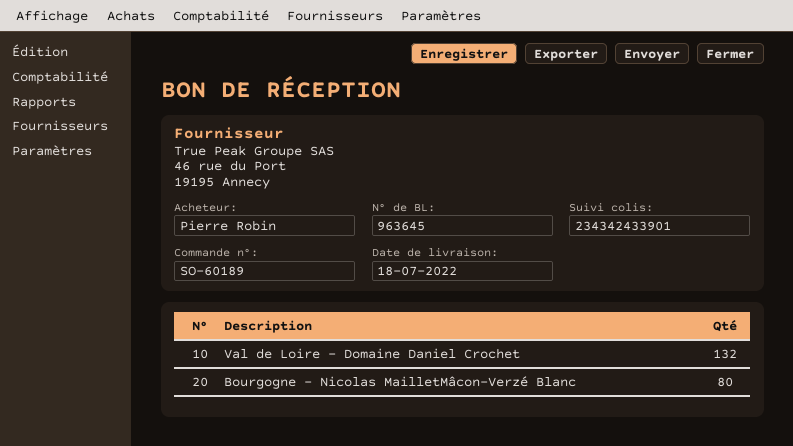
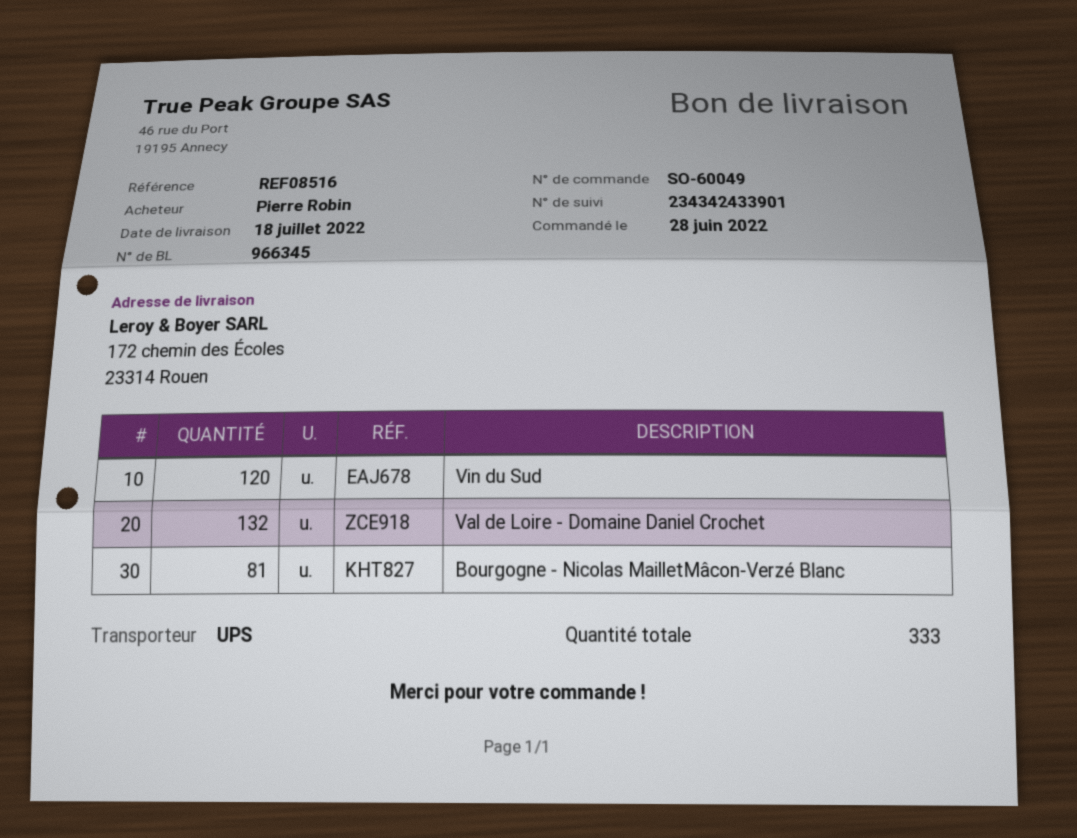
order number: SO-60189 -> SO-60049
delivery note number: 963645 -> 966345
Bourgogne - Nicolas MailletMâcon-Verzé Blanc: 80 -> 81
Vin du Sud: none -> 120

